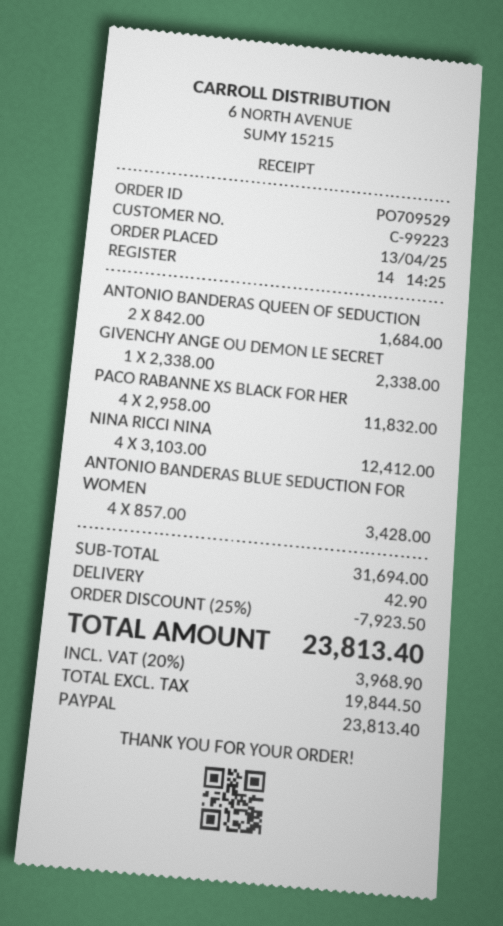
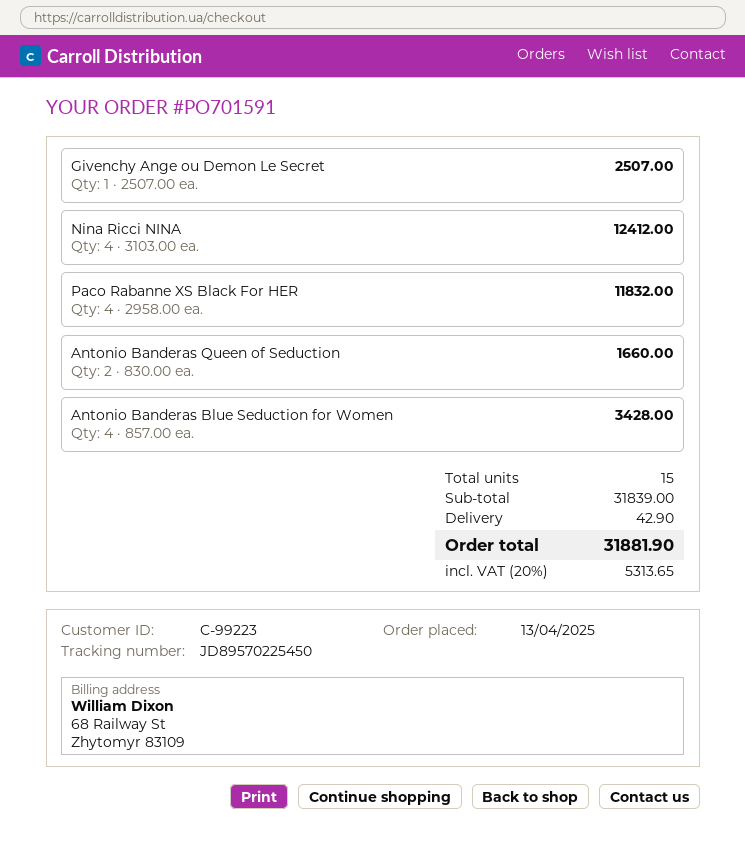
order number: PO709529 -> PO701591
ANTONIO BANDERAS QUEEN OF SEDUCTION: 2 x 842.00 = 1684.00 -> 2 x 830.00 = 1660.00
GIVENCHY ANGE OU DEMON LE SECRET: 1 x 2338.00 = 2338.00 -> 1 x 2507.00 = 2507.00
subtotal: 31694.00 -> 31839.00
discount: 25% = 7923.50 -> none
tax: 20% = 3968.90 -> 20% = 5313.65
total: 23813.40 -> 31881.90

